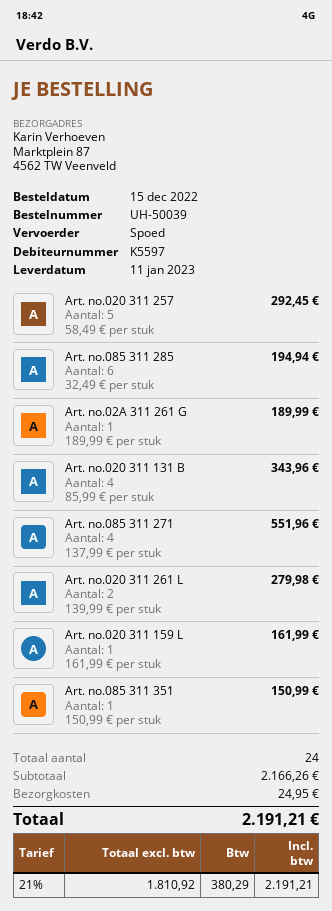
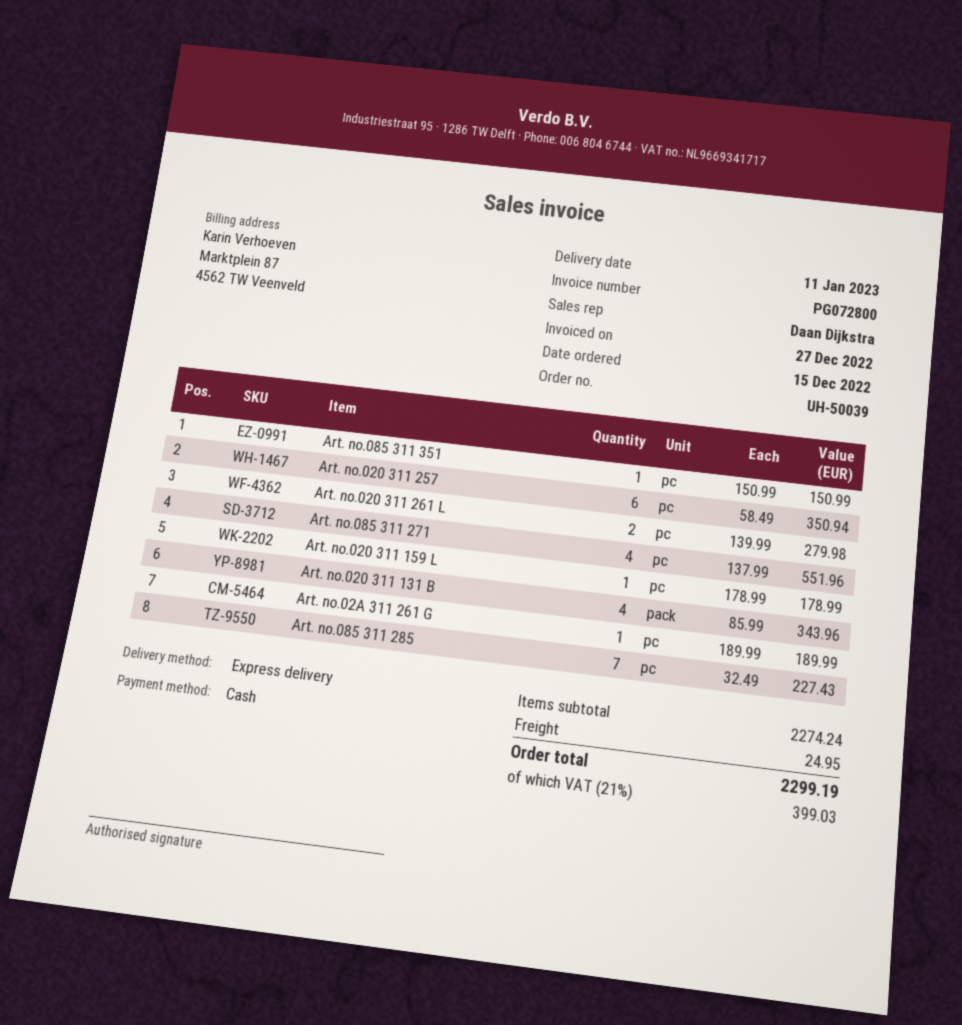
Art. no.020 311 257: 5 x 58.49 = 292.45 -> 6 x 58.49 = 350.94
Art. no.085 311 285: 6 x 32.49 = 194.94 -> 7 x 32.49 = 227.43
Art. no.020 311 159 L: 1 x 161.99 = 161.99 -> 1 x 178.99 = 178.99
subtotal: 2166.26 -> 2274.24
tax: 21% = 380.29 -> 21% = 399.03
total: 2191.21 -> 2299.19

